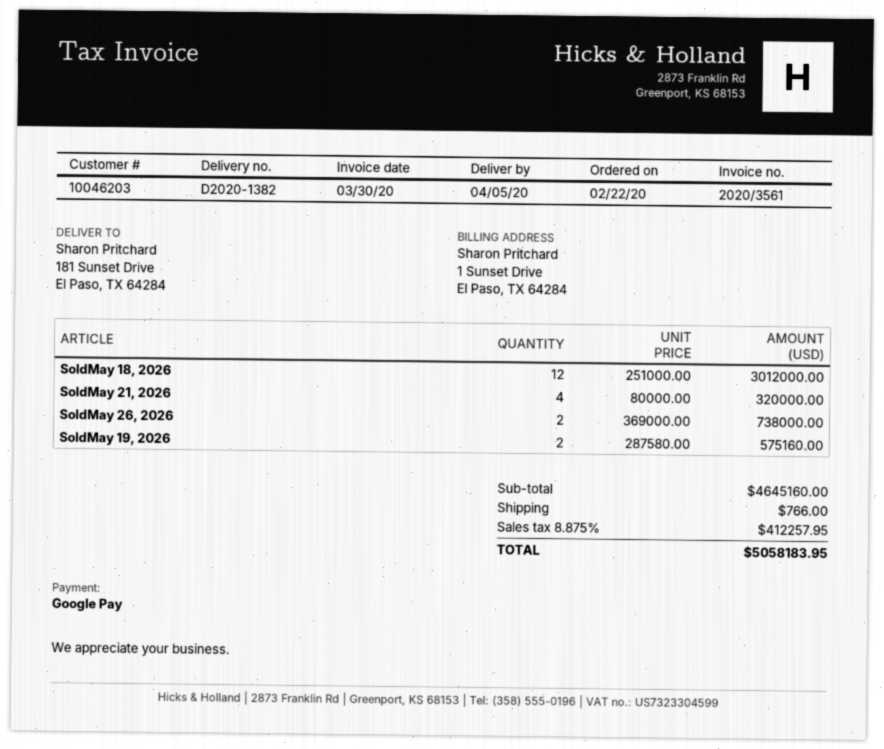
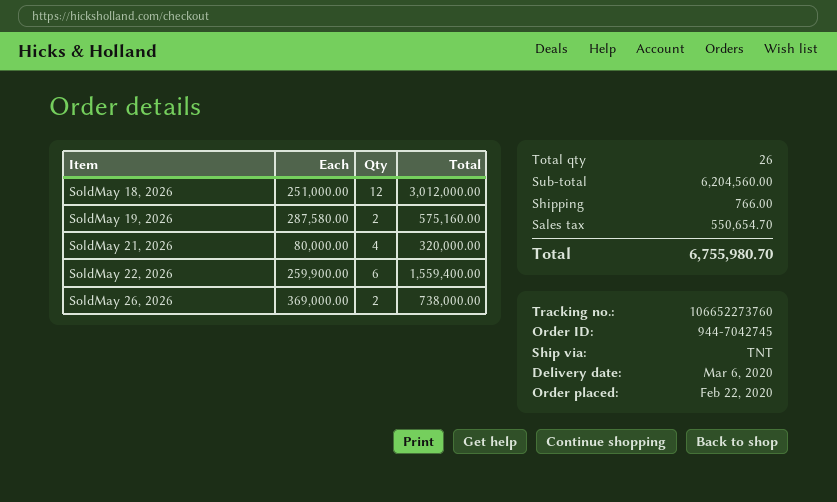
delivery date: 2020-04-05 -> 2020-03-06
SoldMay 22, 2026: none -> 6 x 259900.00 = 1559400.00
subtotal: 4645160.00 -> 6204560.00
tax: 412257.95 -> 550654.70
total: 5058183.95 -> 6755980.70

